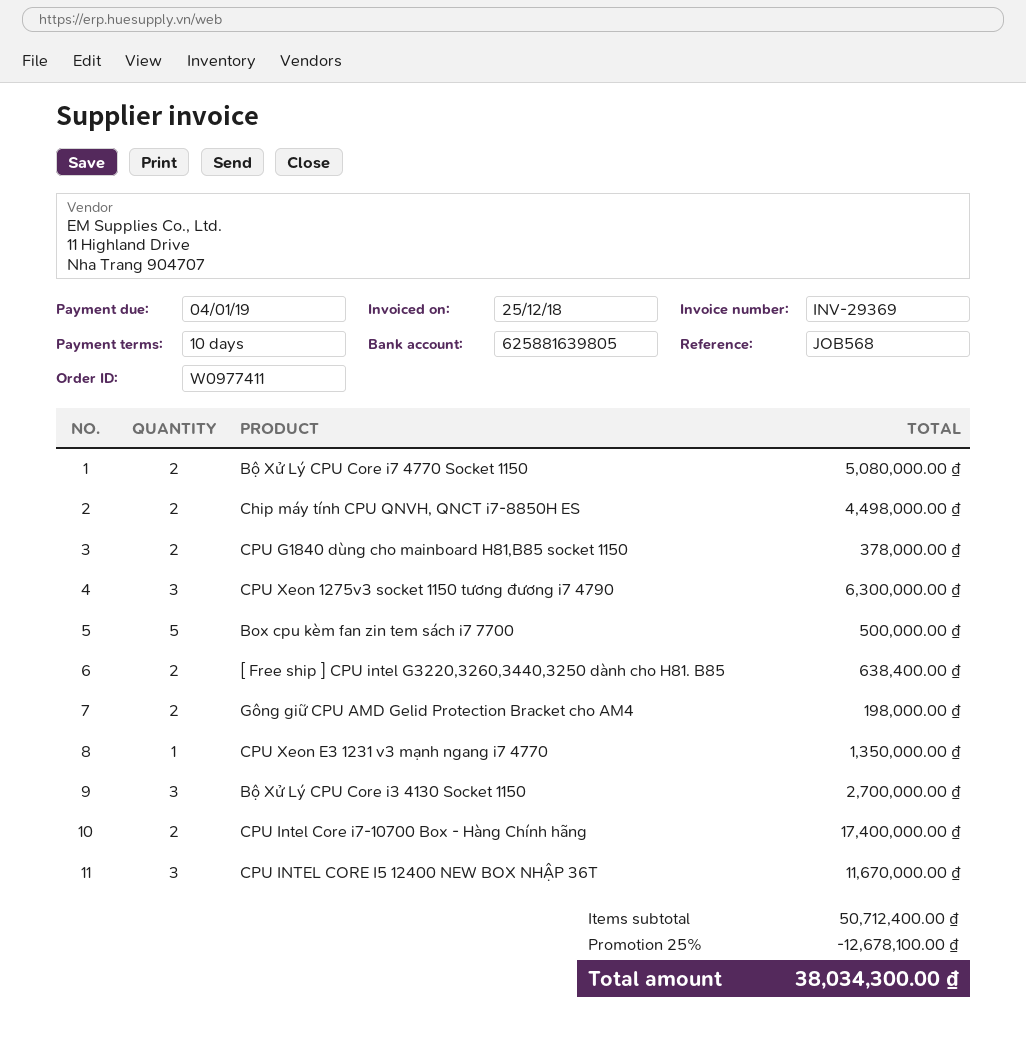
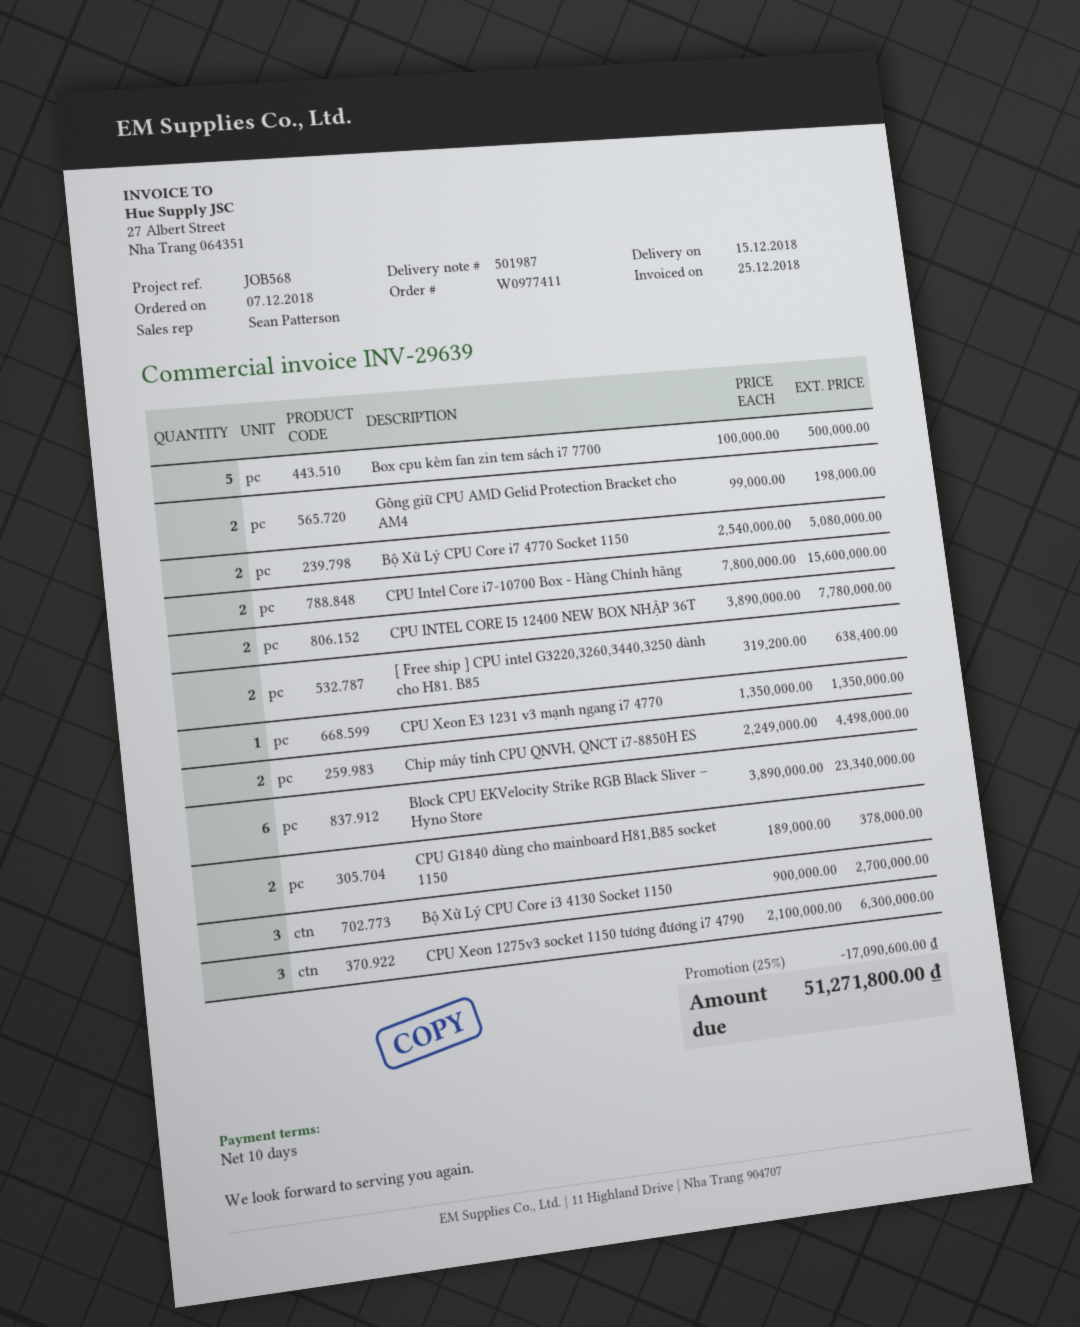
invoice number: INV-29369 -> INV-29639
CPU Intel Core i7-10700 Box - Hàng Chính hãng: 2 for 17400000.00 -> 2 for 15600000.00
CPU INTEL CORE I5 12400 NEW BOX NHẬP 36T: 3 for 11670000.00 -> 2 for 7780000.00
Block CPU EKVelocity Strike RGB Black Sliver – Hyno Store: none -> 6 for 23340000.00
discount: 25% = 12678100.00 -> 25% = 17090600.00
total: 38034300.00 -> 51271800.00

